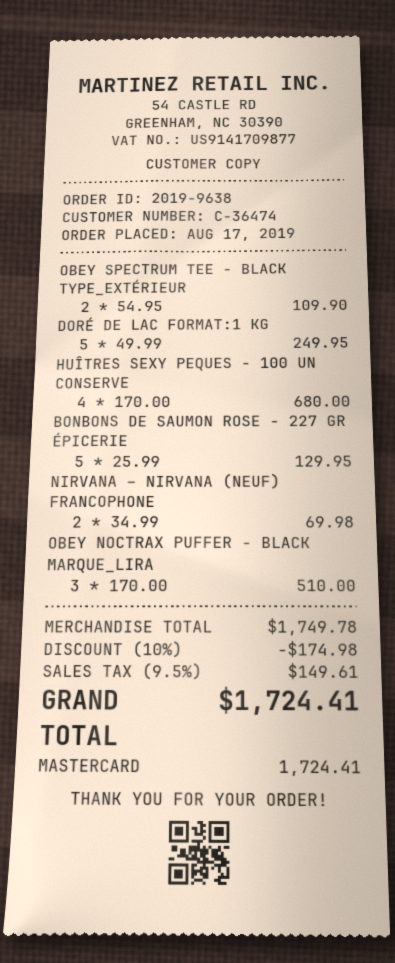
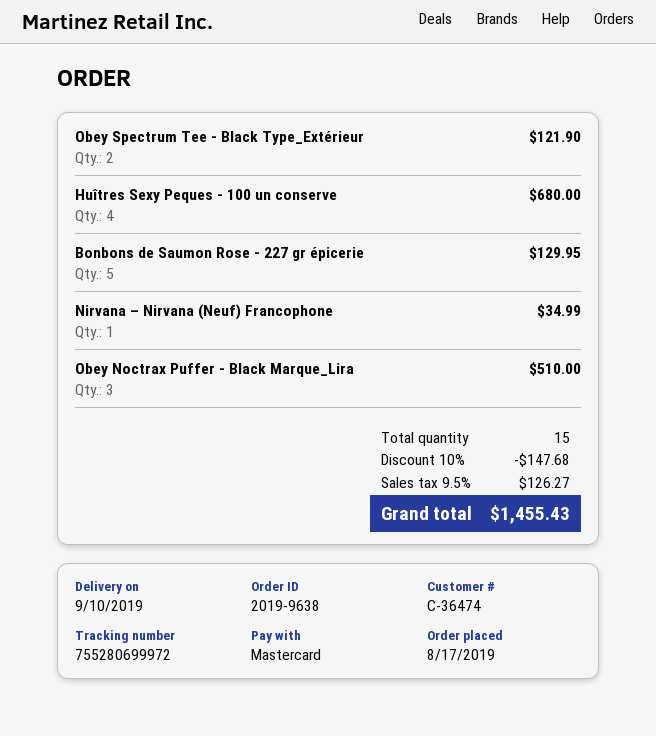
OBEY SPECTRUM TEE - BLACK TYPE_EXTÉRIEUR: 2 for 109.90 -> 2 for 121.90
DORÉ DE LAC FORMAT:1 KG: 5 for 249.95 -> none
NIRVANA – NIRVANA (NEUF) FRANCOPHONE: 2 for 69.98 -> 1 for 34.99
discount: 10% = 174.98 -> 10% = 147.68
tax: 9.5% = 149.61 -> 9.5% = 126.27
total: 1724.41 -> 1455.43

